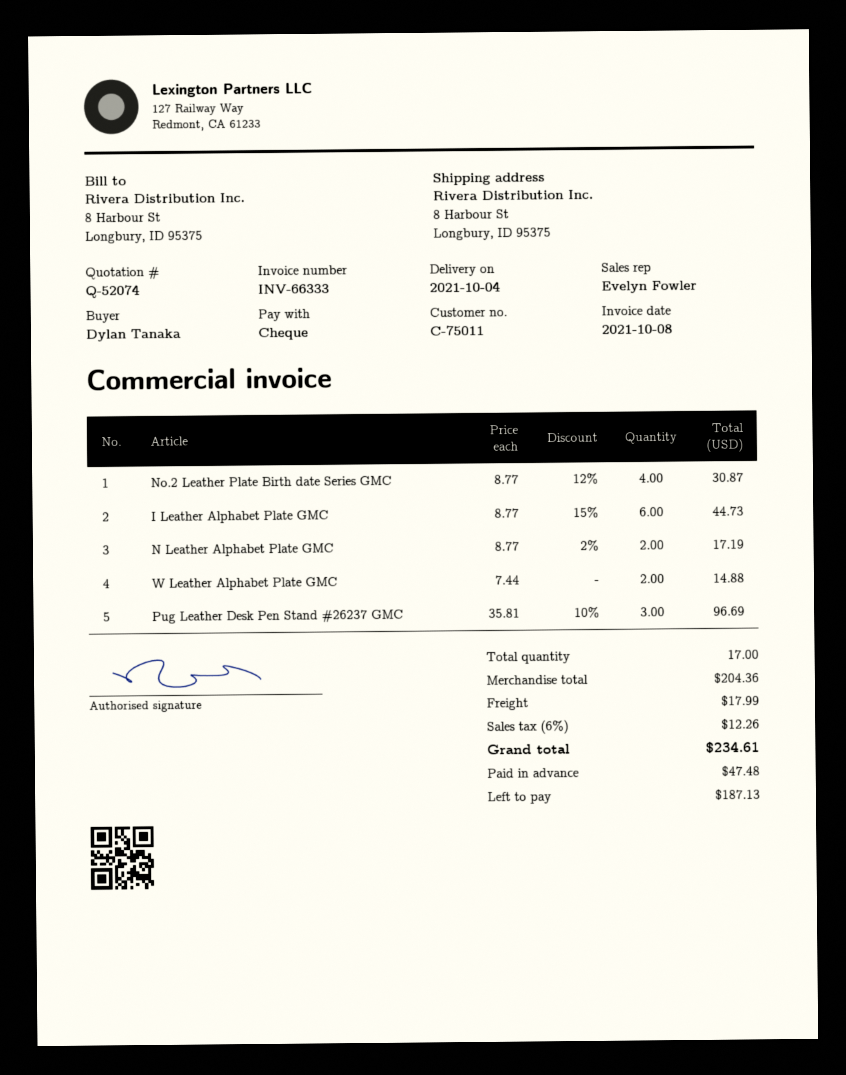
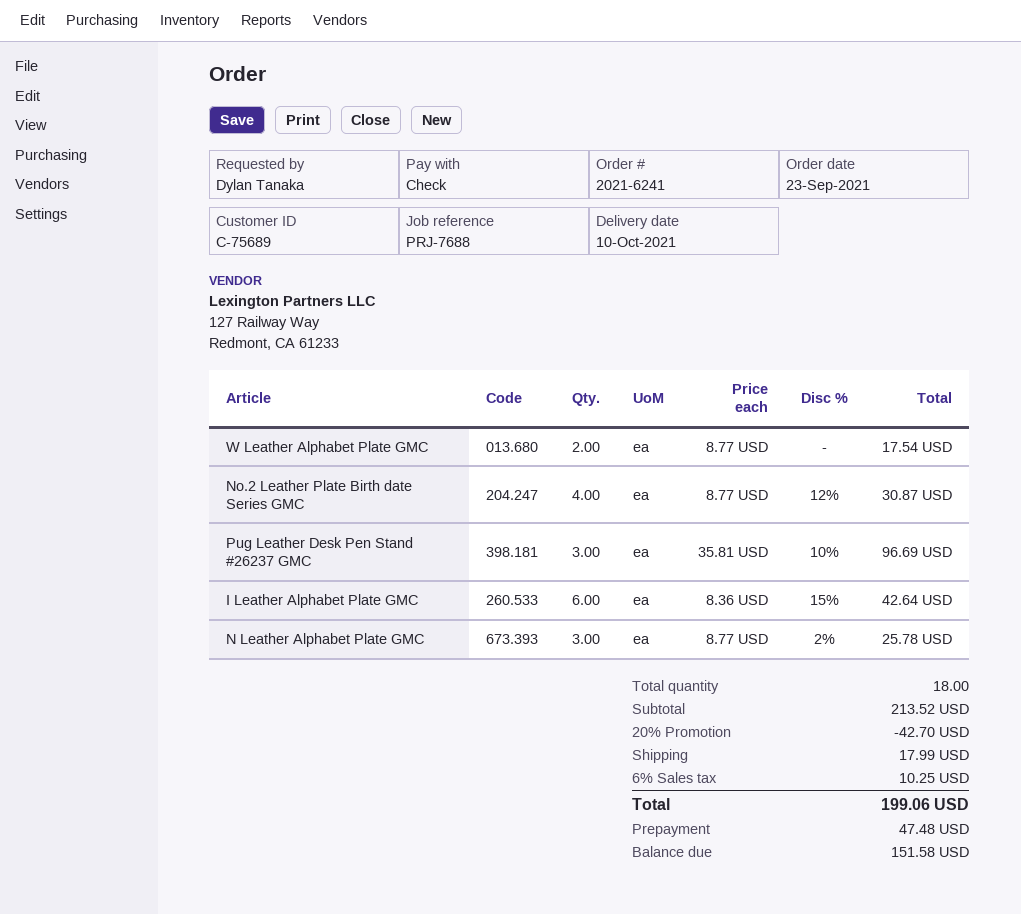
delivery date: 2021-10-04 -> 2021-10-10
customer number: C-75011 -> C-75689
I Leather Alphabet Plate GMC: 6 x 8.77 - 15% = 44.73 -> 6 x 8.36 - 15% = 42.64
N Leather Alphabet Plate GMC: 2 x 8.77 - 2% = 17.19 -> 3 x 8.77 - 2% = 25.78
W Leather Alphabet Plate GMC: 2 x 7.44 = 14.88 -> 2 x 8.77 = 17.54
total quantity: 17 -> 18
subtotal: 204.36 -> 213.52
discount: none -> 20% = 42.70
tax: 6% = 12.26 -> 6% = 10.25
total: 234.61 -> 199.06
balance: 187.13 -> 151.58

